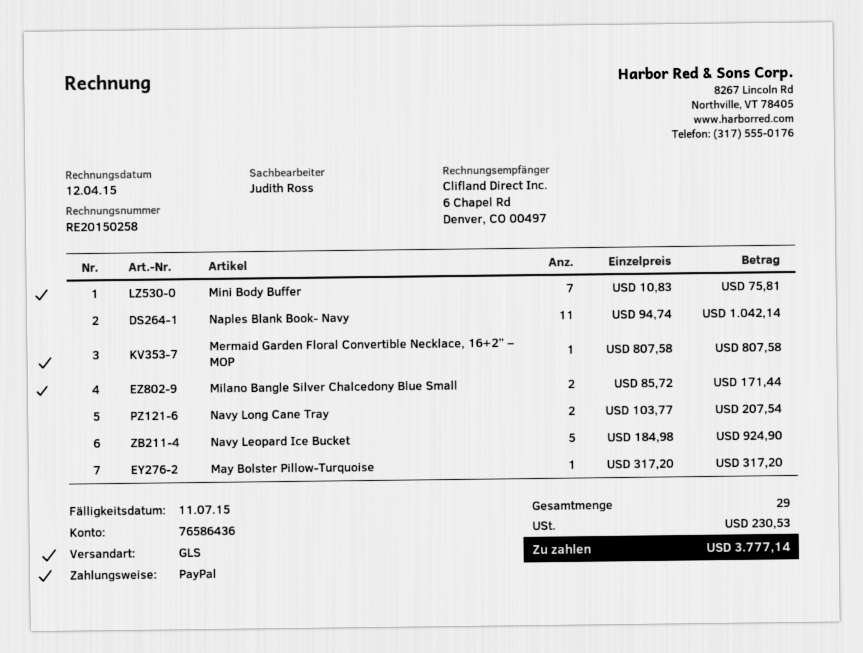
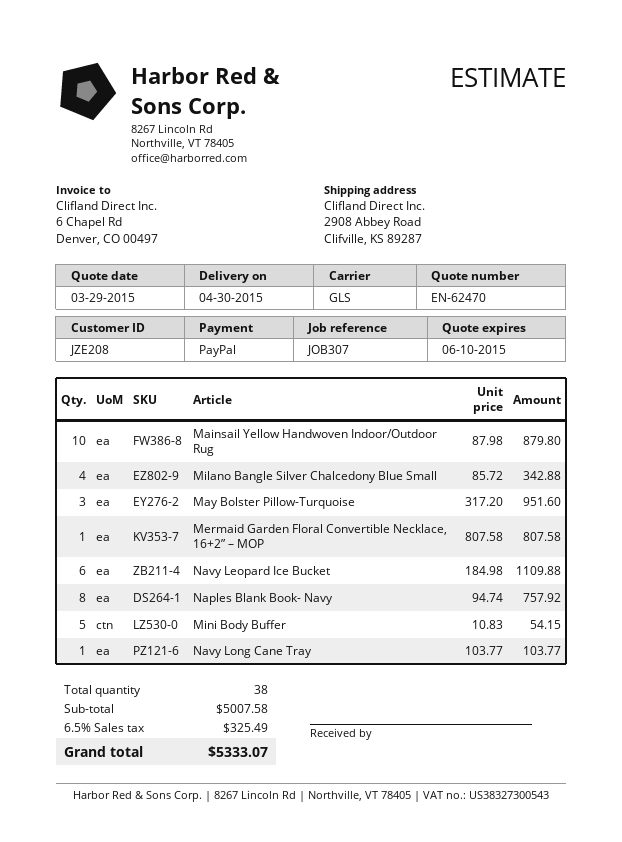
Mini Body Buffer: 7 x 10.83 = 75.81 -> 5 x 10.83 = 54.15
Naples Blank Book- Navy: 11 x 94.74 = 1042.14 -> 8 x 94.74 = 757.92
Milano Bangle Silver Chalcedony Blue Small: 2 x 85.72 = 171.44 -> 4 x 85.72 = 342.88
Navy Long Cane Tray: 2 x 103.77 = 207.54 -> 1 x 103.77 = 103.77
Navy Leopard Ice Bucket: 5 x 184.98 = 924.90 -> 6 x 184.98 = 1109.88
May Bolster Pillow-Turquoise: 1 x 317.20 = 317.20 -> 3 x 317.20 = 951.60
Mainsail Yellow Handwoven Indoor/Outdoor Rug: none -> 10 x 87.98 = 879.80
total quantity: 29 -> 38
tax: 230.53 -> 325.49
total: 3777.14 -> 5333.07

